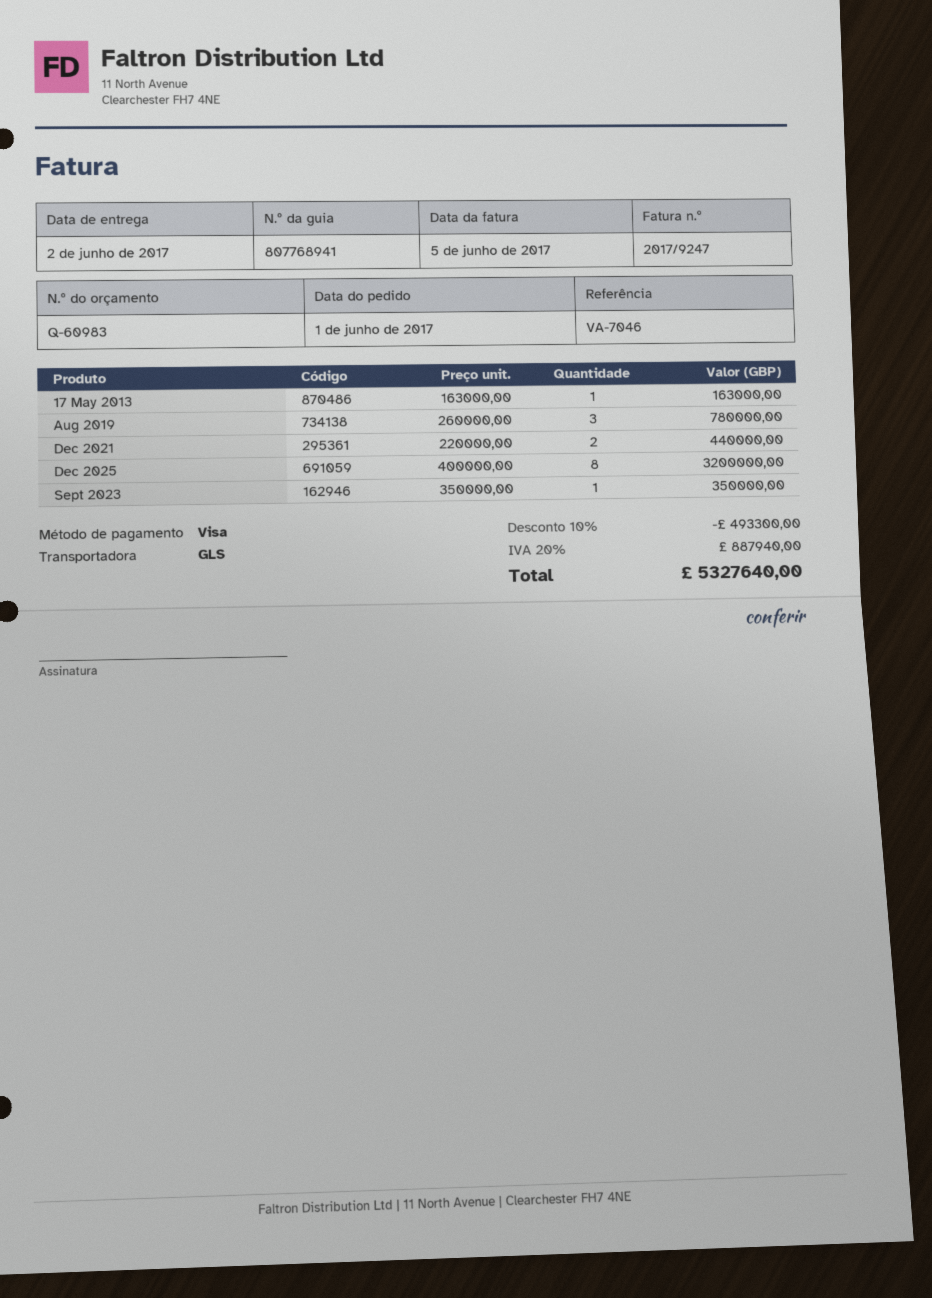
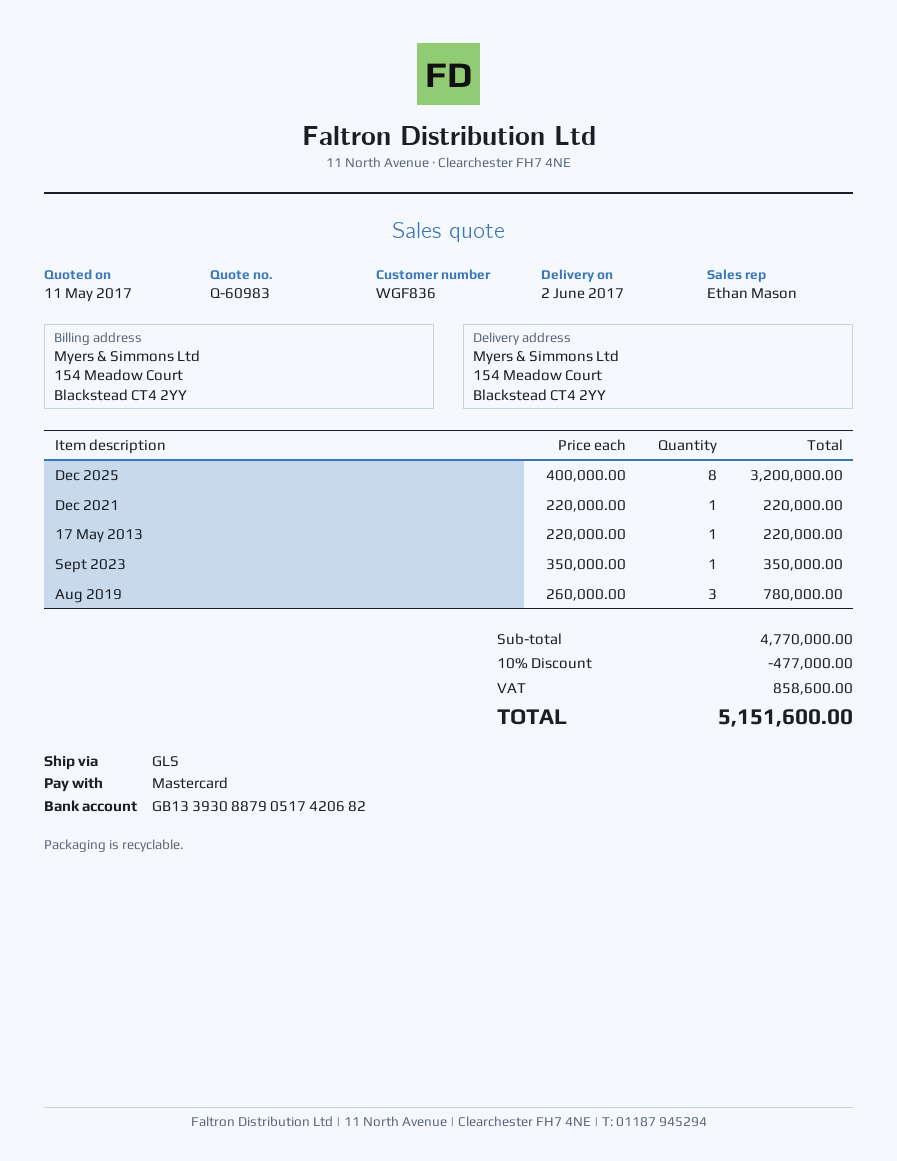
payment method: Visa -> Mastercard
17 May 2013: 1 x 163000.00 = 163000.00 -> 1 x 220000.00 = 220000.00
Dec 2021: 2 x 220000.00 = 440000.00 -> 1 x 220000.00 = 220000.00
discount: 10% = 493300.00 -> 10% = 477000.00
tax: 887940.00 -> 858600.00
total: 5327640.00 -> 5151600.00

